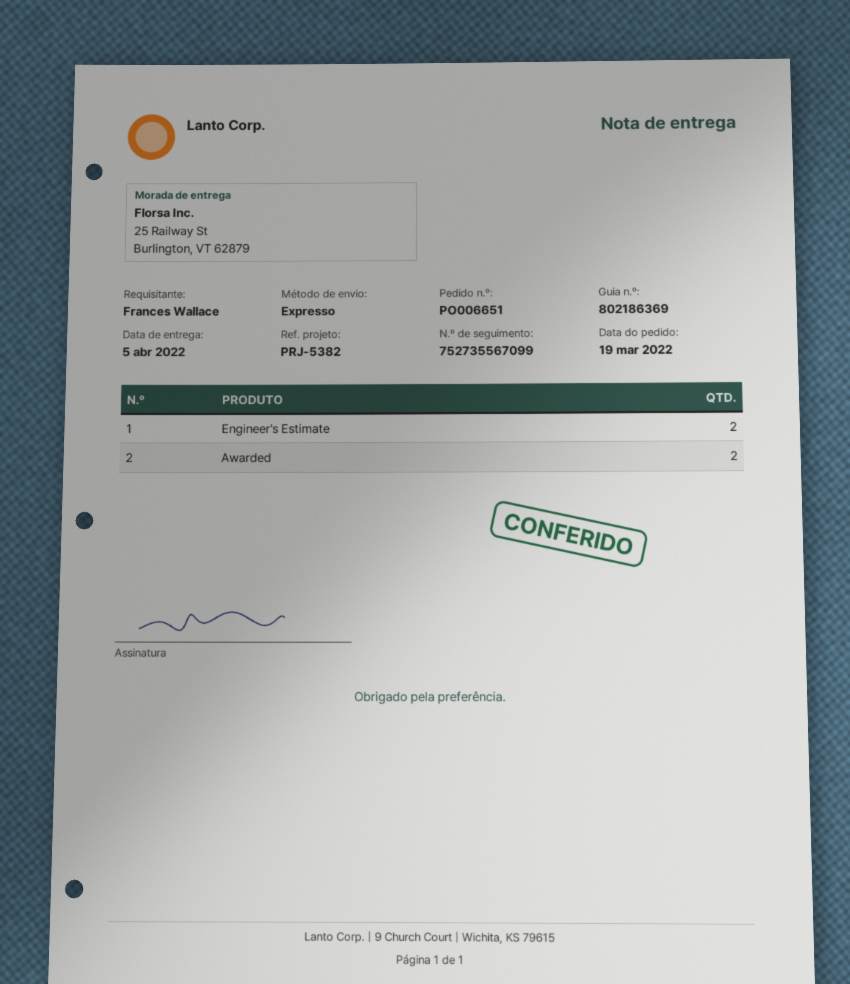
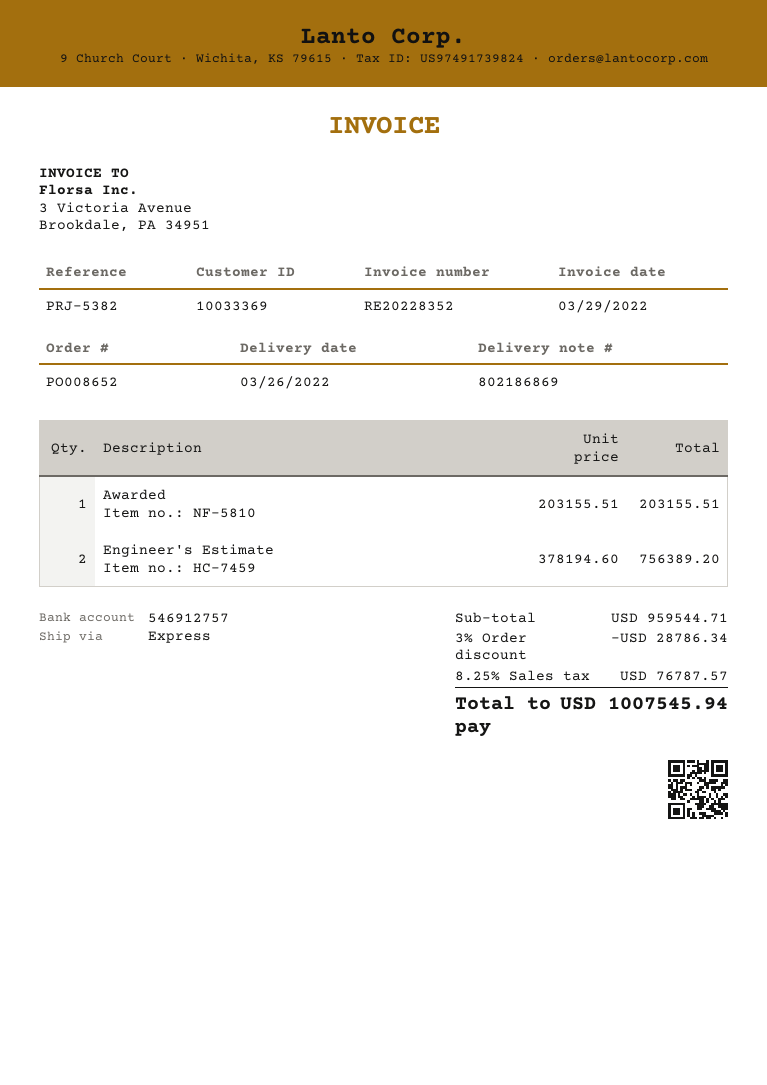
order number: PO006651 -> PO008652
delivery note number: 802186369 -> 802186869
delivery date: 2022-04-05 -> 2022-03-26
Awarded: 2 -> 1

